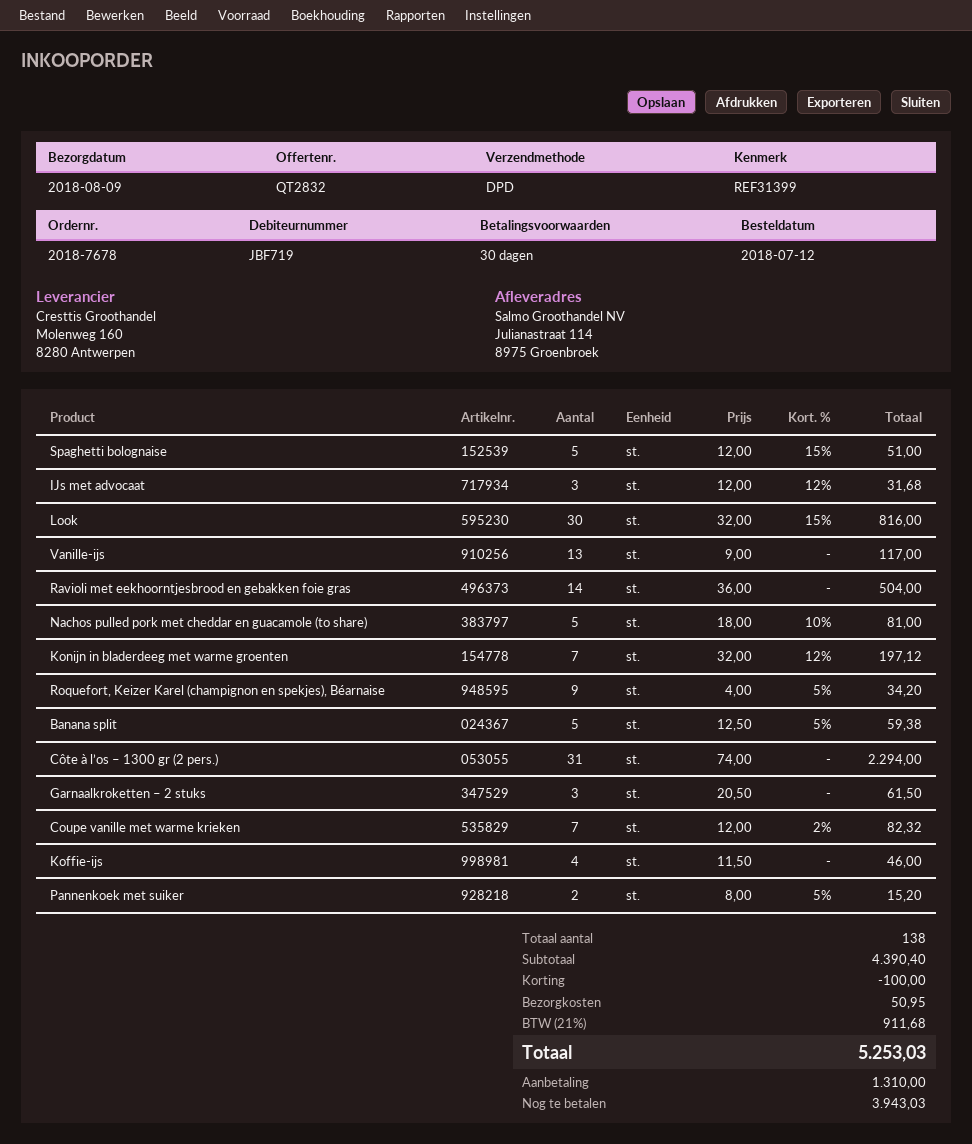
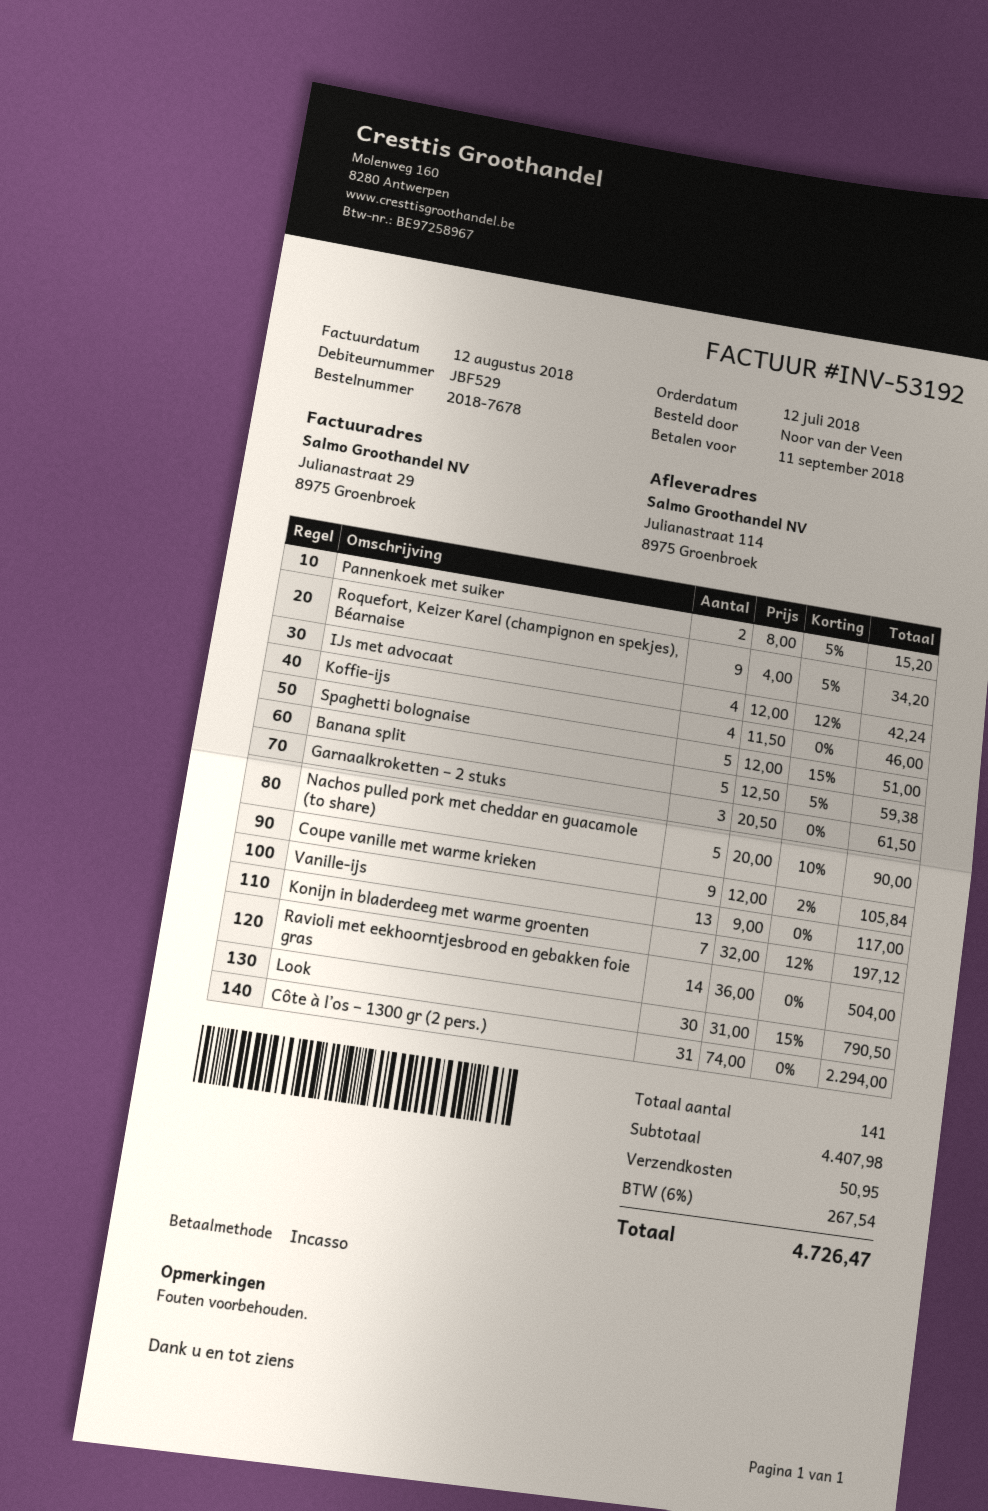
customer number: JBF719 -> JBF529
IJs met advocaat: 3 x 12.00 - 12% = 31.68 -> 4 x 12.00 - 12% = 42.24
Look: 30 x 32.00 - 15% = 816.00 -> 30 x 31.00 - 15% = 790.50
Nachos pulled pork met cheddar en guacamole (to share): 5 x 18.00 - 10% = 81.00 -> 5 x 20.00 - 10% = 90.00
Coupe vanille met warme krieken: 7 x 12.00 - 2% = 82.32 -> 9 x 12.00 - 2% = 105.84
total quantity: 138 -> 141
subtotal: 4390.40 -> 4407.98
discount: 100.00 -> none
tax: 21% = 911.68 -> 6% = 267.54
total: 5253.03 -> 4726.47

